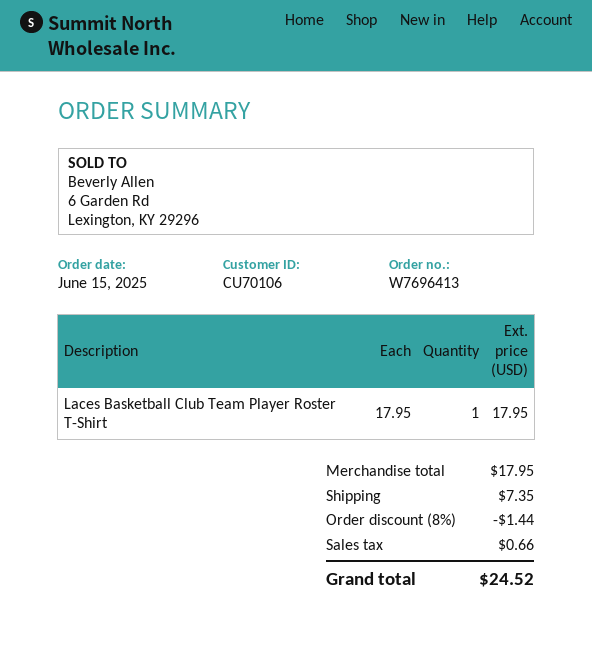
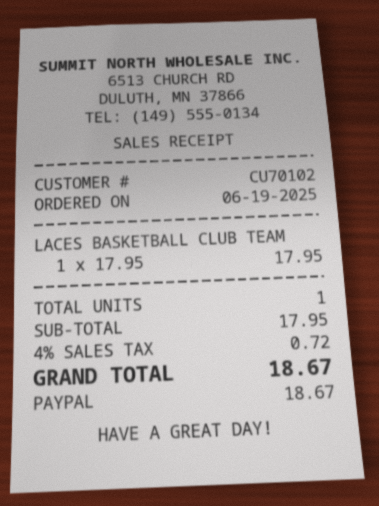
order date: 2025-06-15 -> 2025-06-19
customer number: CU70106 -> CU70102
discount: 8% = 1.44 -> none
shipping: 7.35 -> none
tax: 0.66 -> 0.72
total: 24.52 -> 18.67

